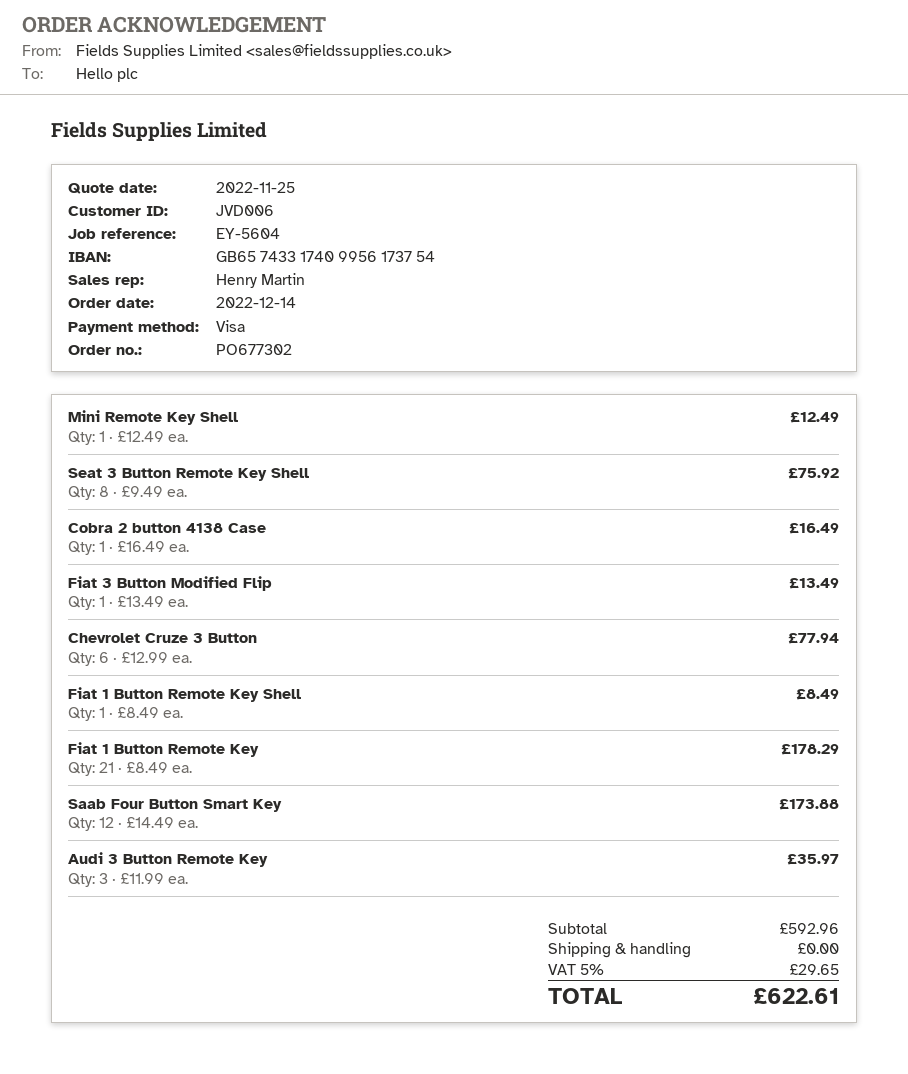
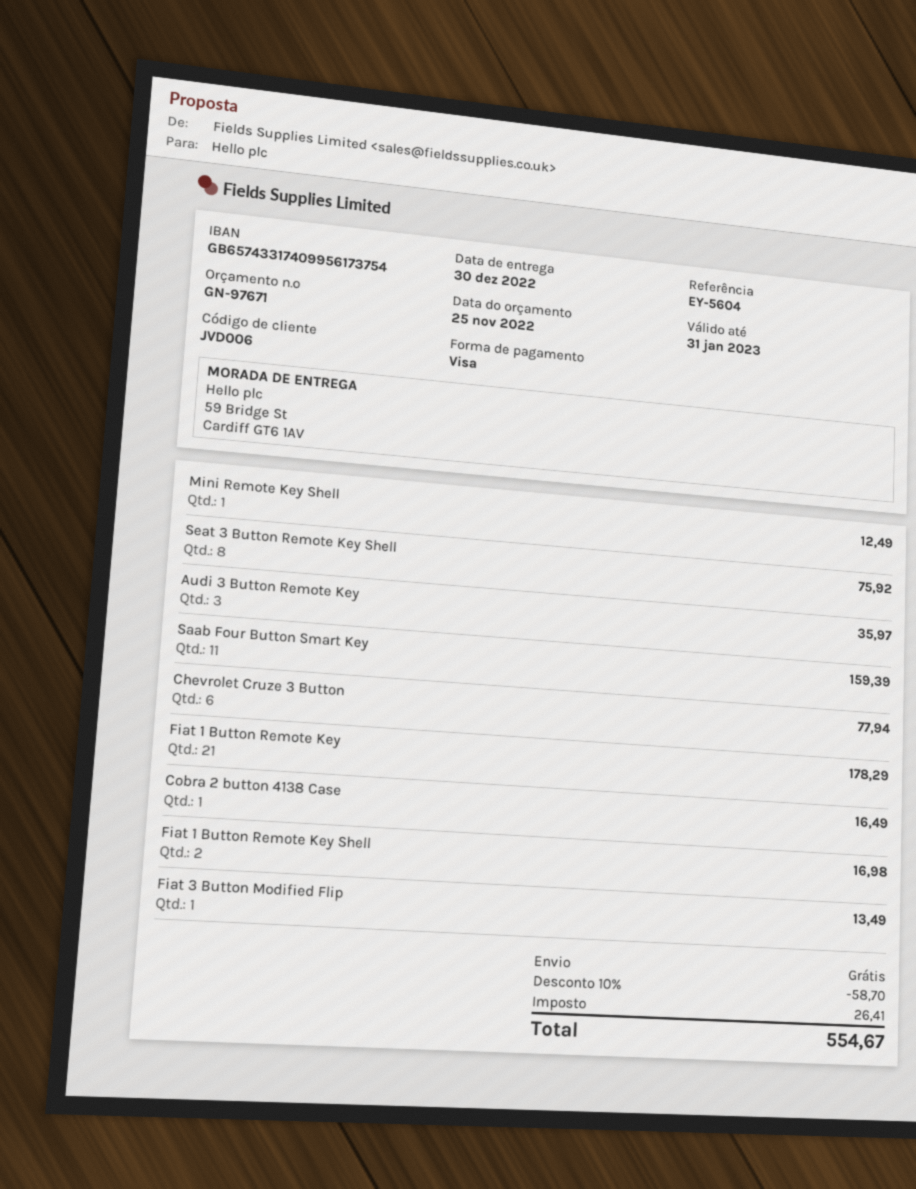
Fiat 1 Button Remote Key Shell: 1 for 8.49 -> 2 for 16.98
Saab Four Button Smart Key: 12 for 173.88 -> 11 for 159.39
discount: none -> 10% = 58.70
tax: 29.65 -> 26.41
total: 622.61 -> 554.67

